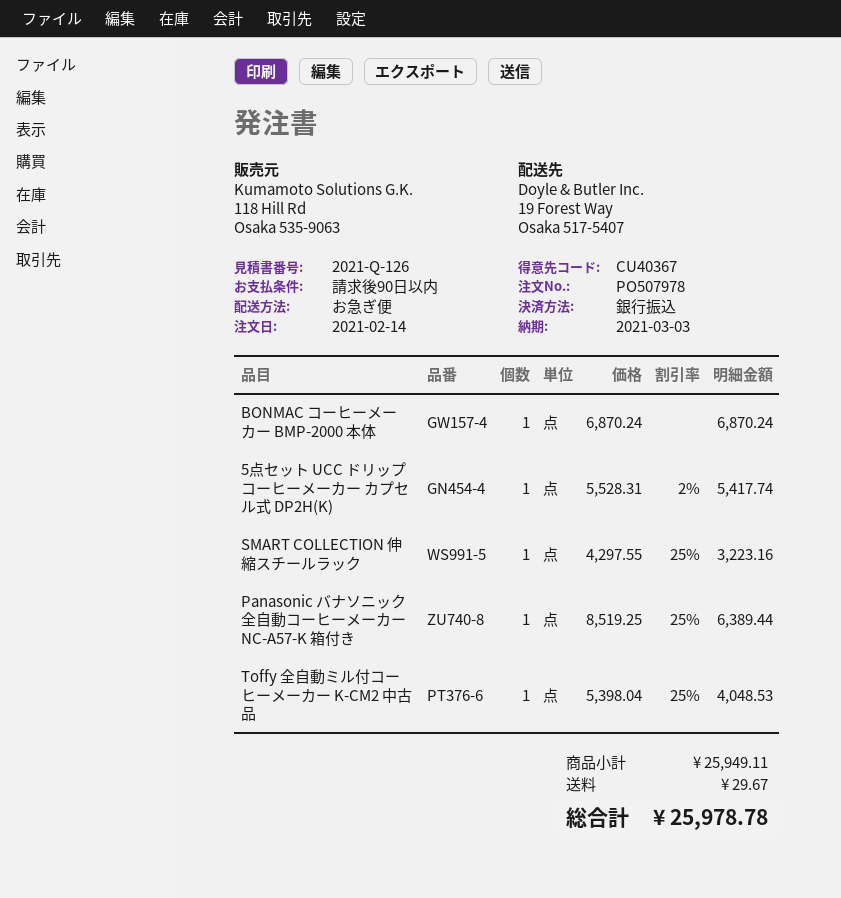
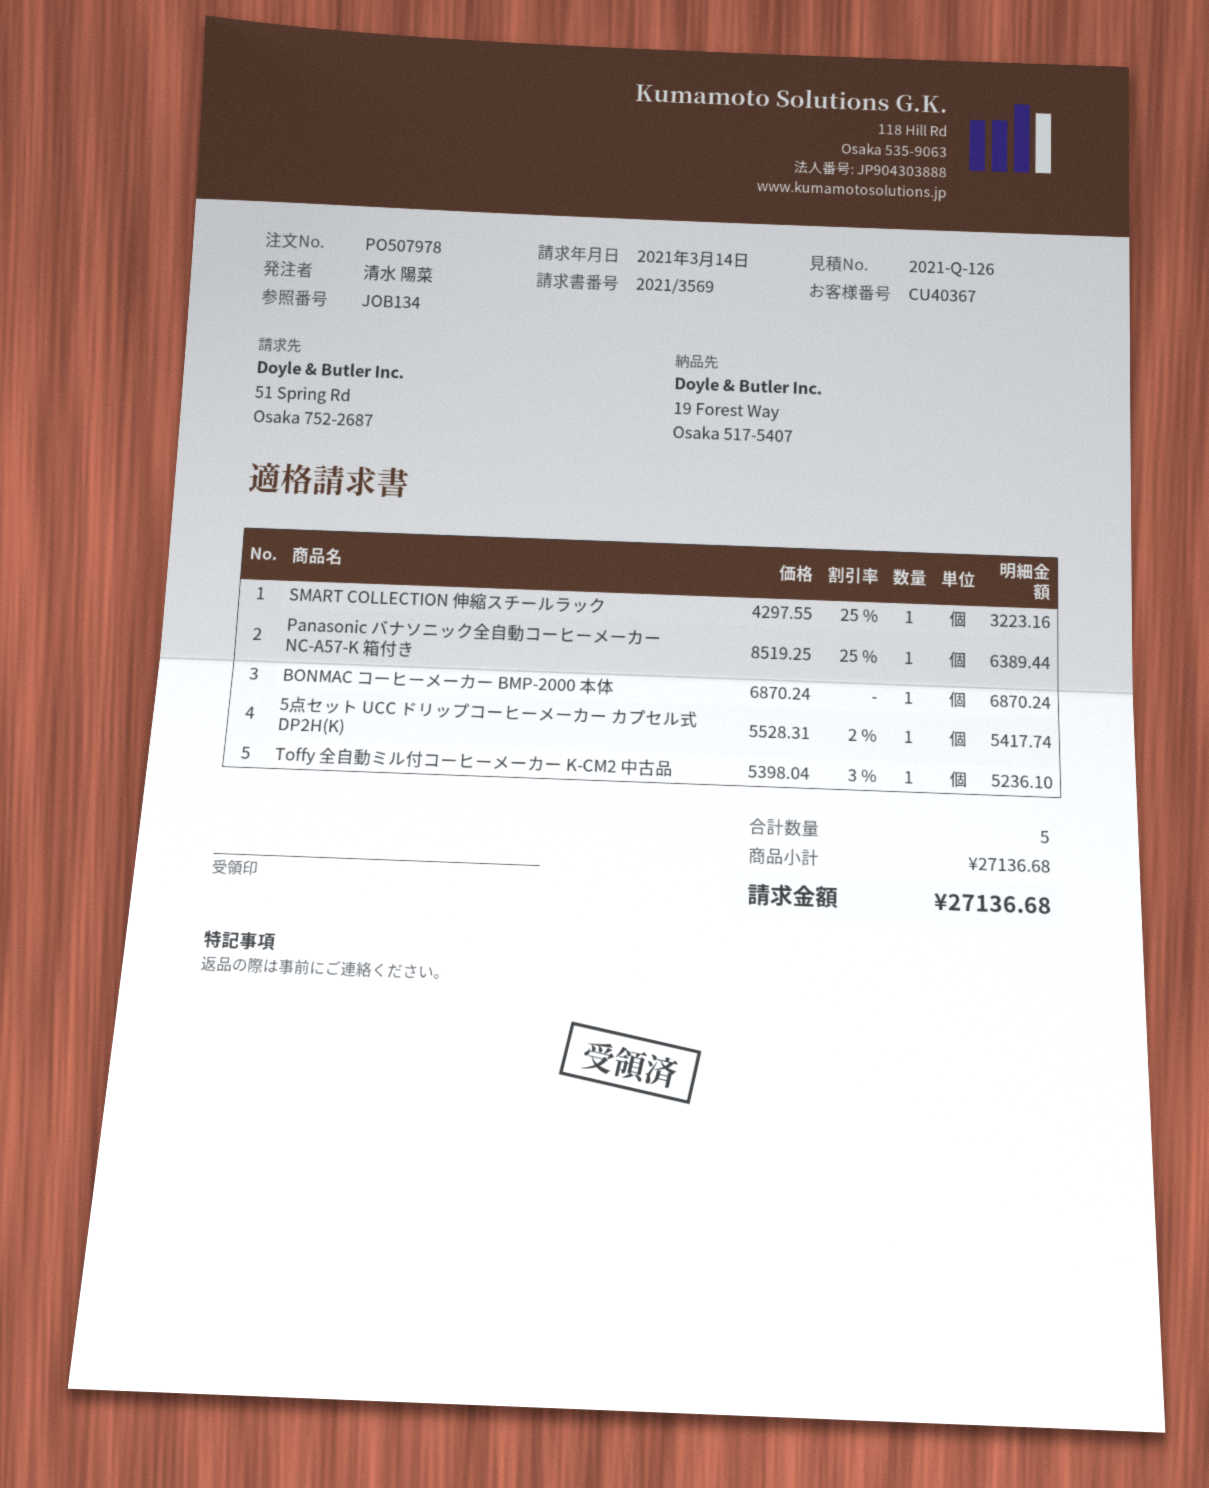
Toffy 全自動ミル付コーヒーメーカー K-CM2 中古品: 1 x 5398.04 - 25% = 4048.53 -> 1 x 5398.04 - 3% = 5236.10
subtotal: 25949.11 -> 27136.68
shipping: 29.67 -> none
total: 25978.78 -> 27136.68

